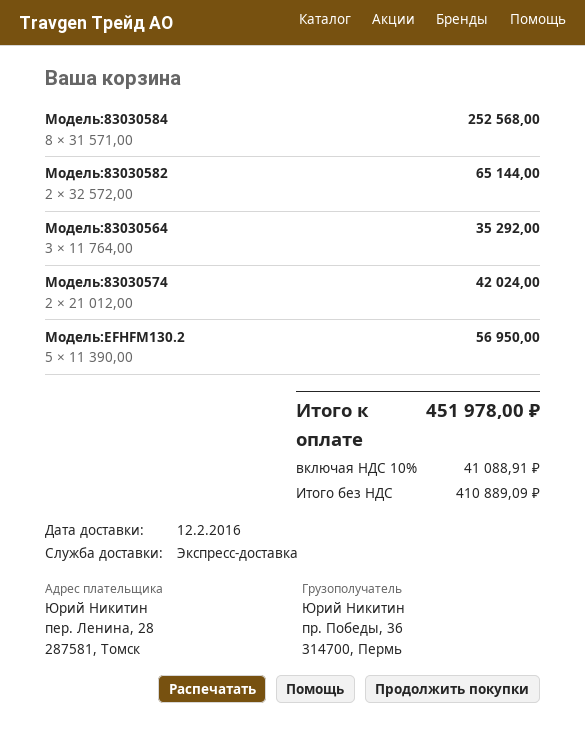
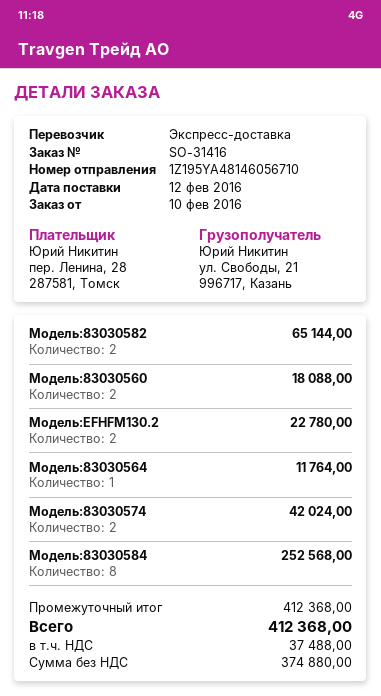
ship to: пр. Победы, 36, 314700, Пермь -> ул. Свободы, 21, 996717, Казань
Модель:83030564: 3 for 35292.00 -> 1 for 11764.00
Модель:EFHFM130.2: 5 for 56950.00 -> 2 for 22780.00
Модель:83030560: none -> 2 for 18088.00
net: 410889.09 -> 374880.00
tax: 41088.91 -> 37488.00
total: 451978.00 -> 412368.00

